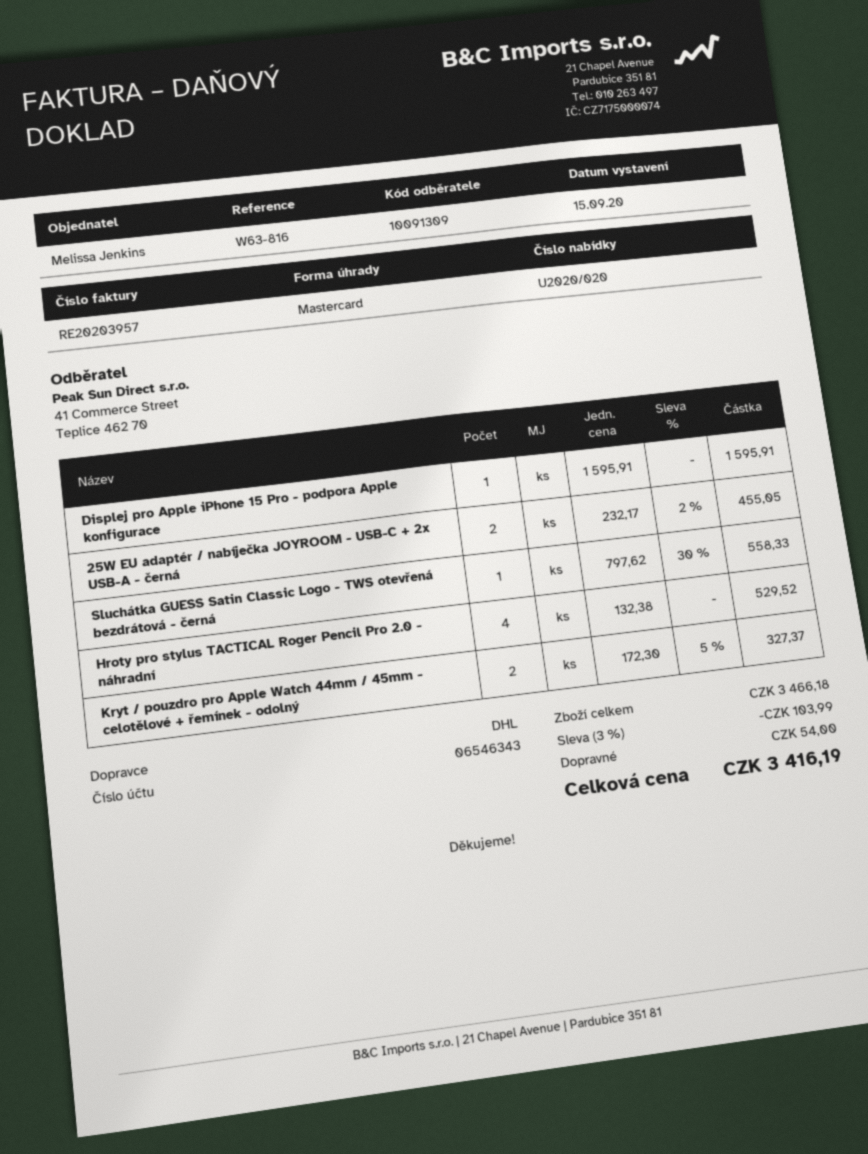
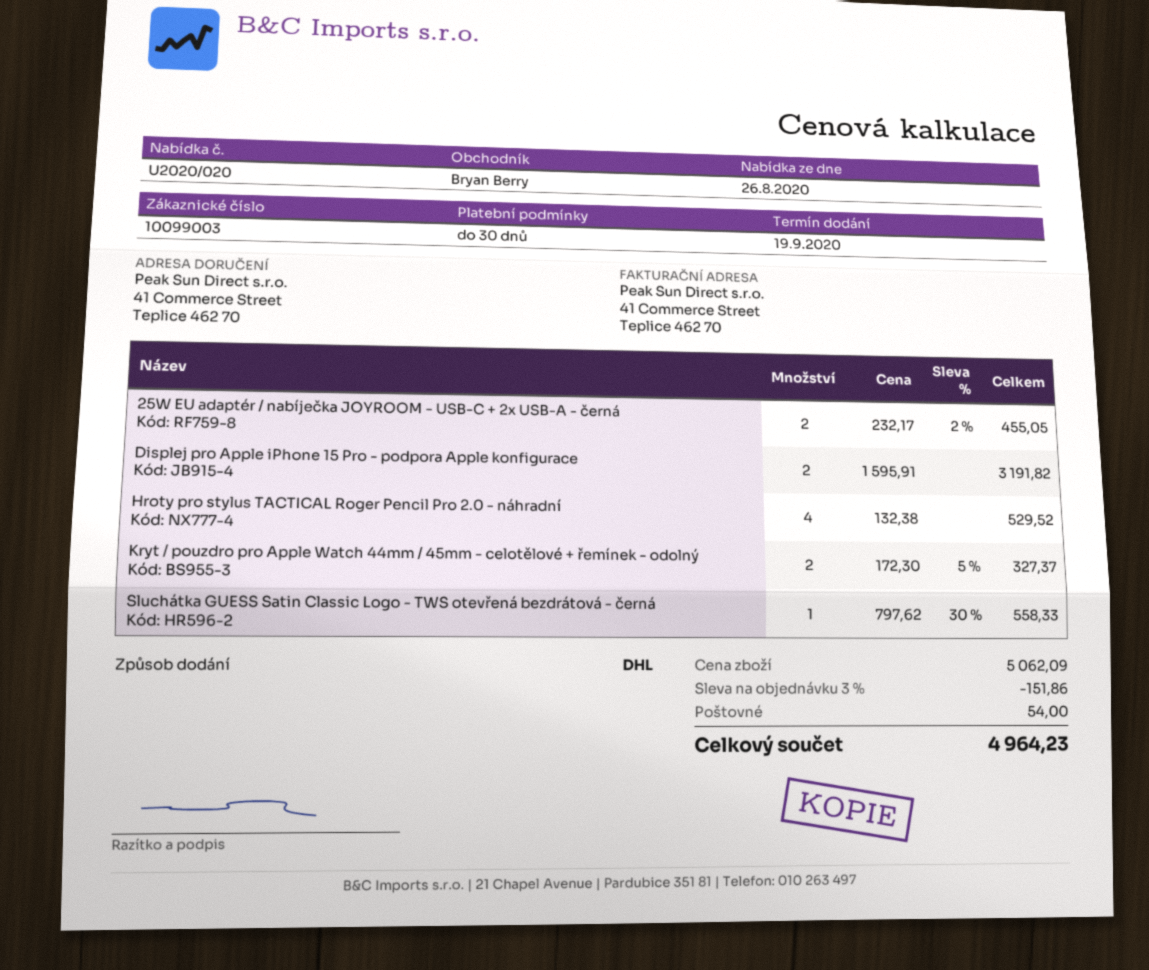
customer number: 10091309 -> 10099003
Displej pro Apple iPhone 15 Pro - podpora Apple konfigurace: 1 x 1595.91 = 1595.91 -> 2 x 1595.91 = 3191.82
subtotal: 3466.18 -> 5062.09
discount: 3% = 103.99 -> 3% = 151.86
total: 3416.19 -> 4964.23

